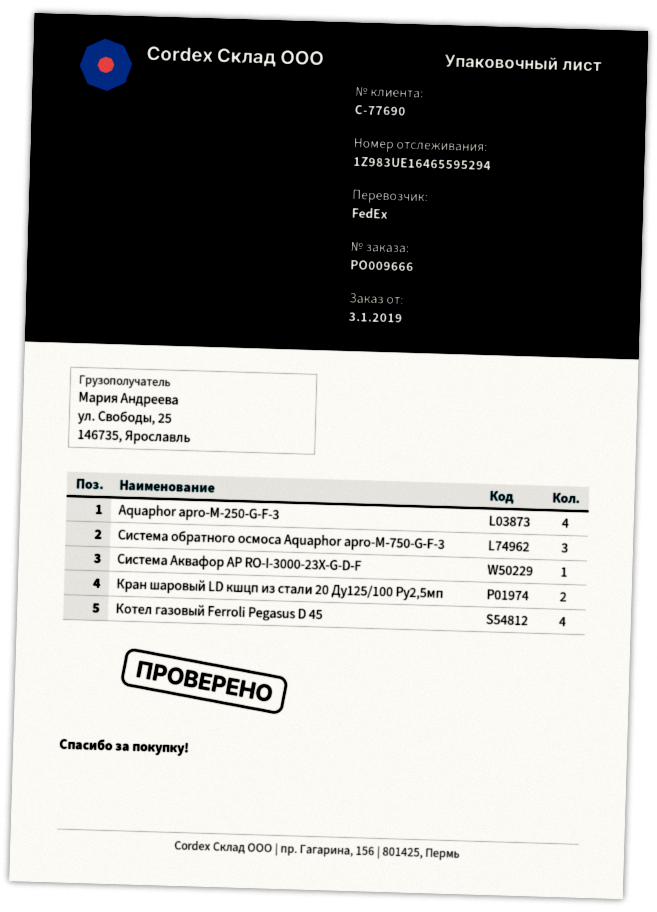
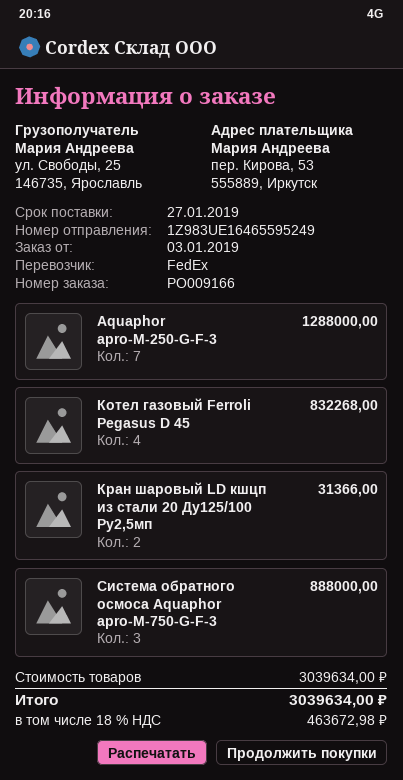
order number: PO009666 -> PO009166
tracking number: 1Z983UE16465595294 -> 1Z983UE16465595249
Aquaphor apro-M-250-G-F-3: 4 -> 7
Система Аквафор AP RO-I-3000-23X-G-D-F: 1 -> none

